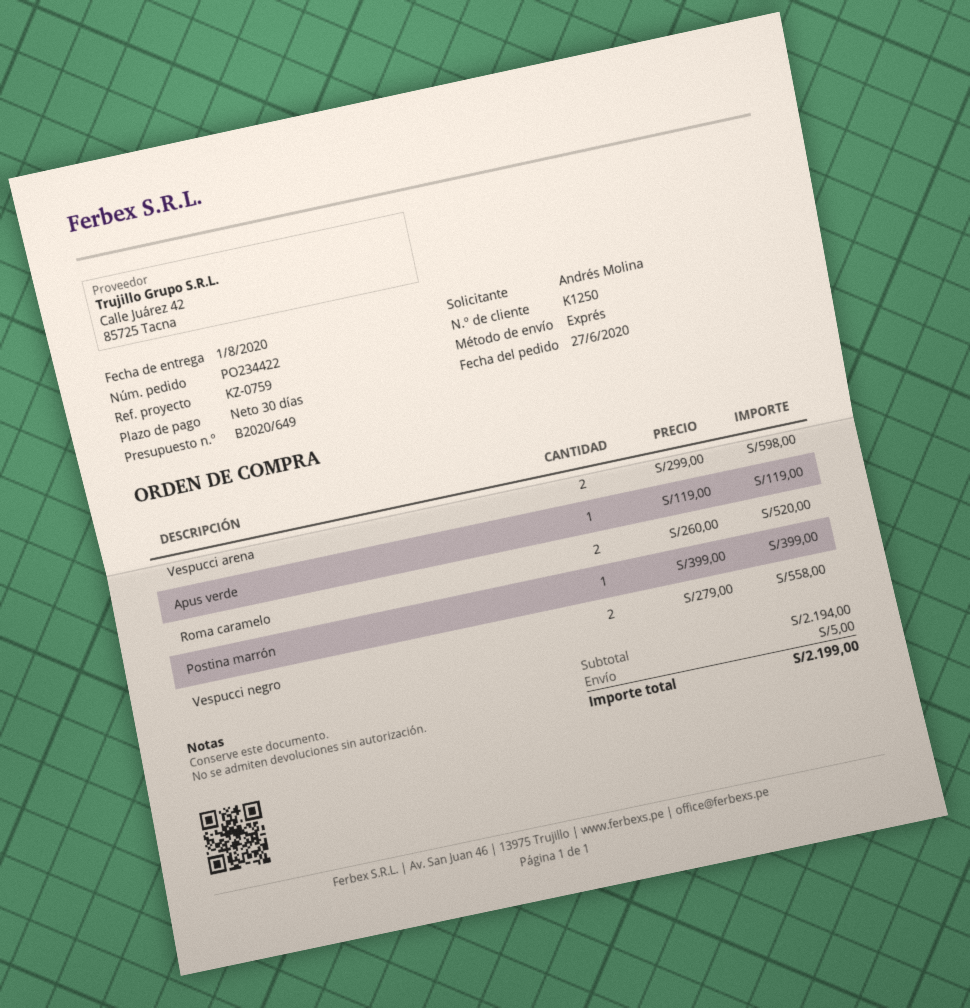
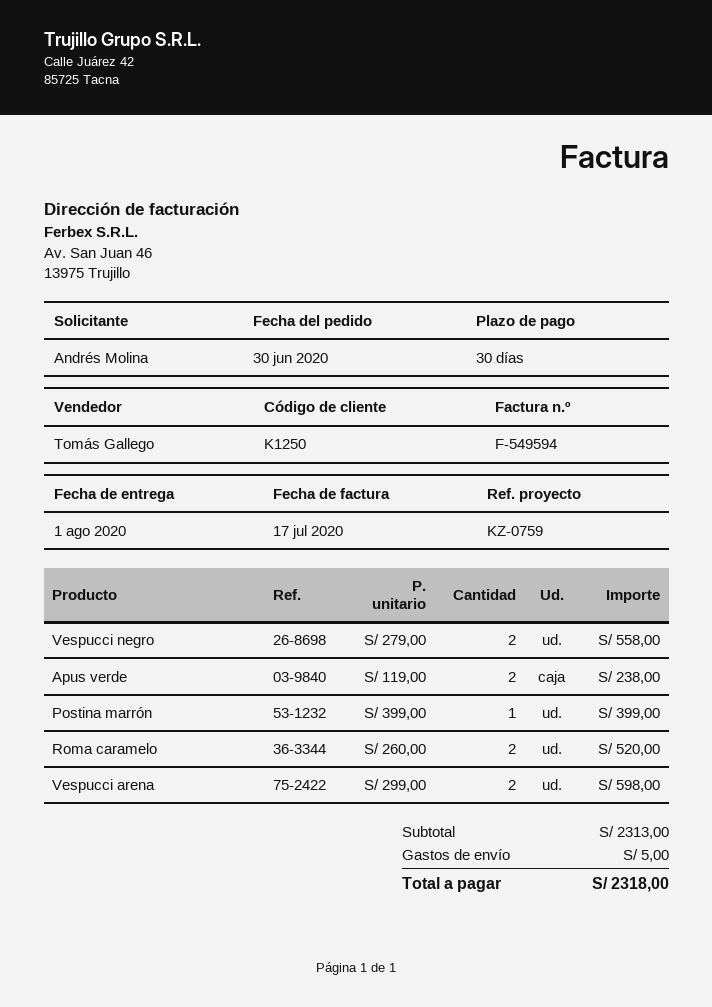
order date: 2020-06-27 -> 2020-06-30
Apus verde: 1 x 119.00 = 119.00 -> 2 x 119.00 = 238.00
subtotal: 2194.00 -> 2313.00
total: 2199.00 -> 2318.00

